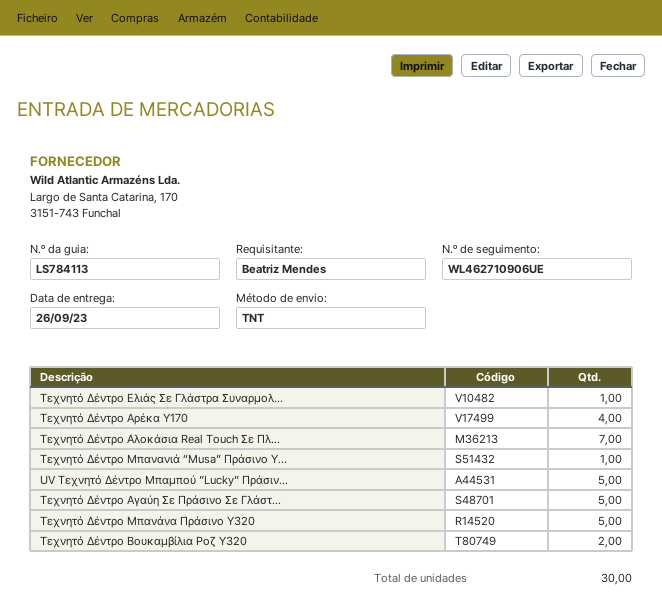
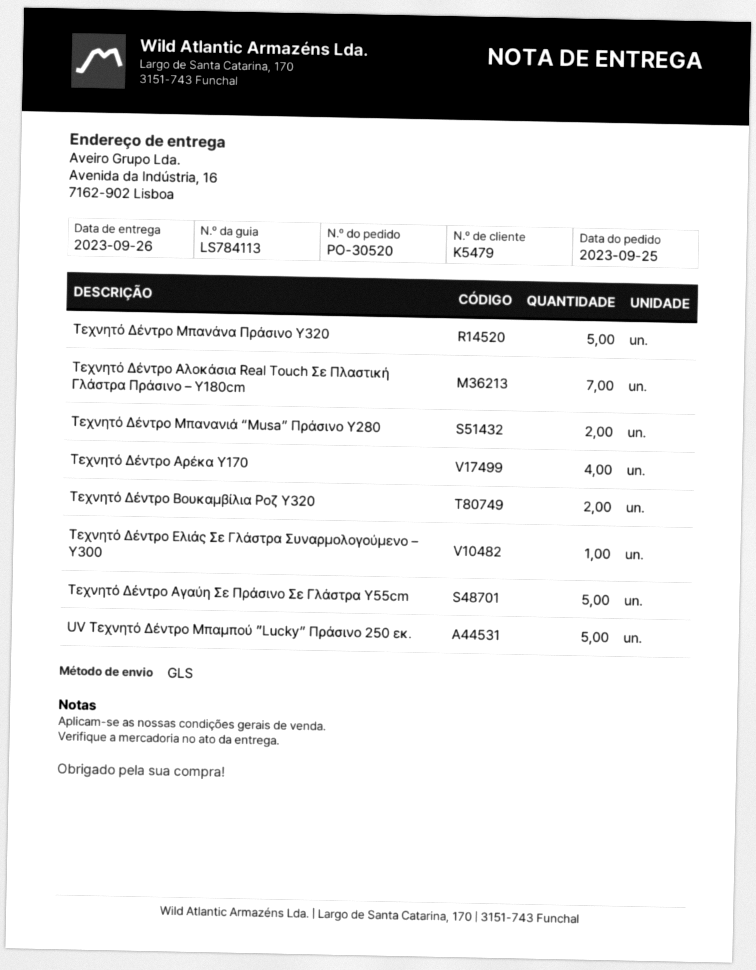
shipping method: TNT -> GLS
Τεχνητό Δέντρο Μπανανιά “Musa” Πράσινο Υ...: 1 -> 2

